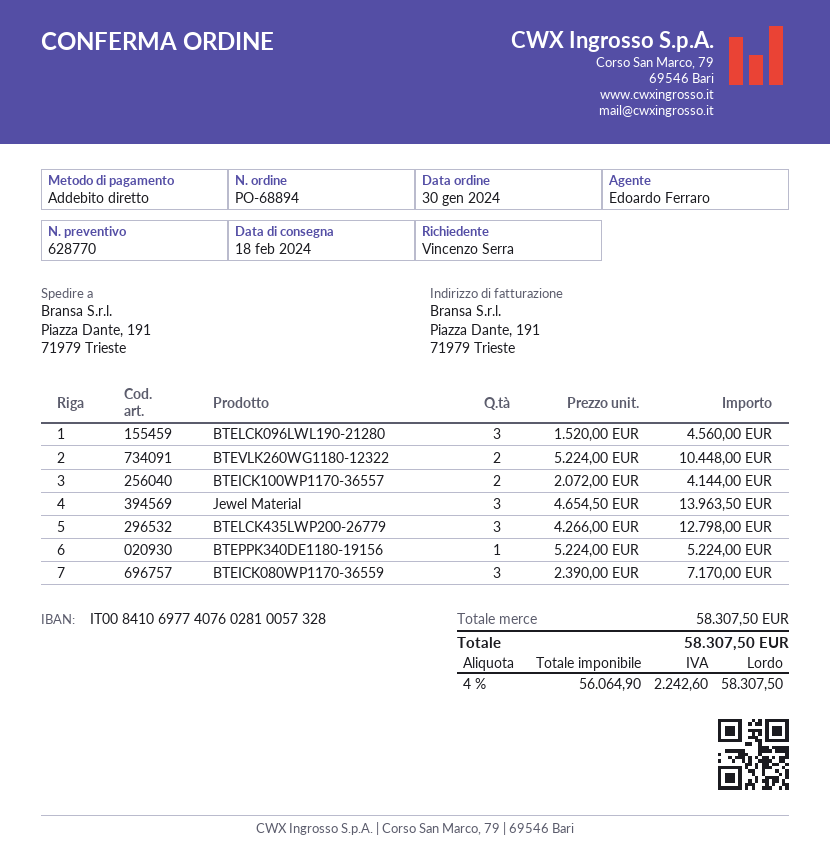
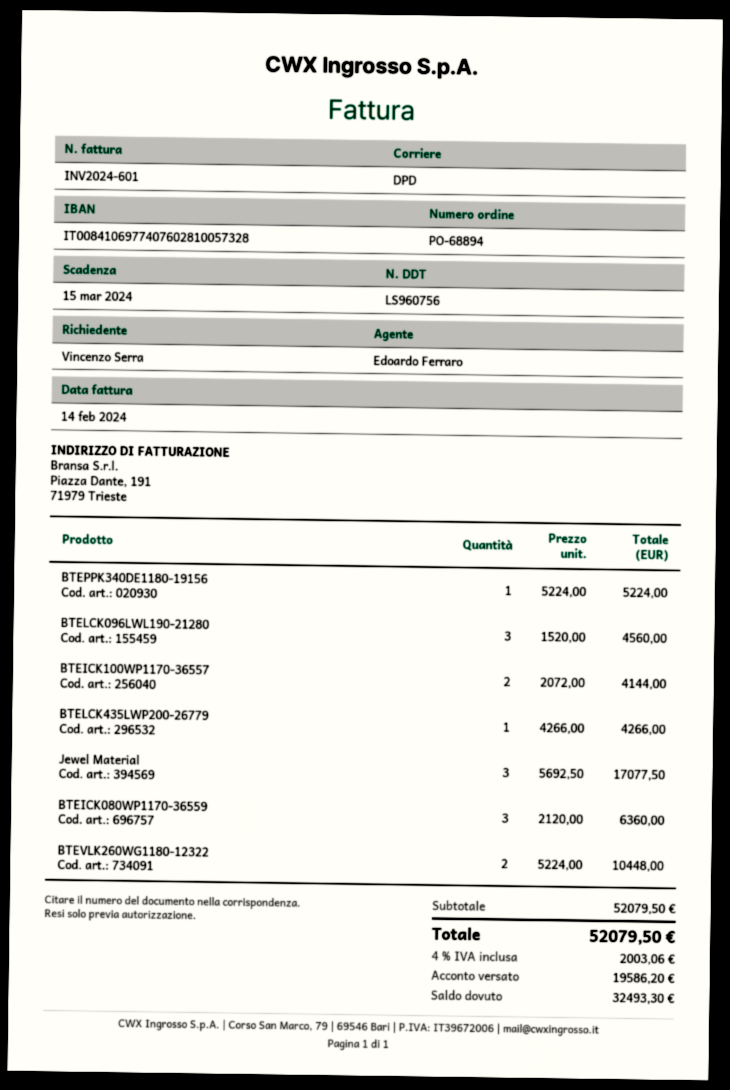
Jewel Material: 3 x 4654.50 = 13963.50 -> 3 x 5692.50 = 17077.50
BTELCK435LWP200-26779: 3 x 4266.00 = 12798.00 -> 1 x 4266.00 = 4266.00
BTEICK080WP1170-36559: 3 x 2390.00 = 7170.00 -> 3 x 2120.00 = 6360.00
subtotal: 58307.50 -> 52079.50
tax: 4% = 2242.60 -> 4% = 2003.06
total: 58307.50 -> 52079.50

